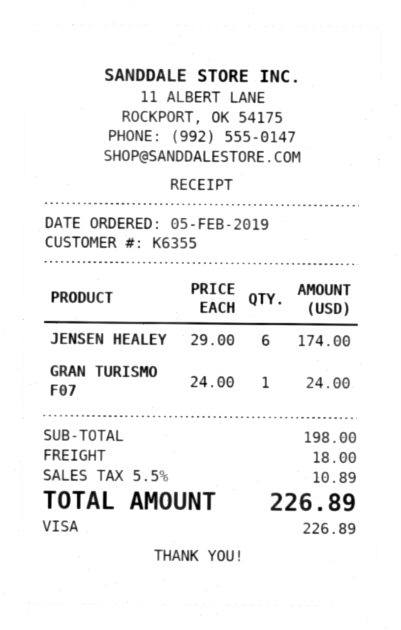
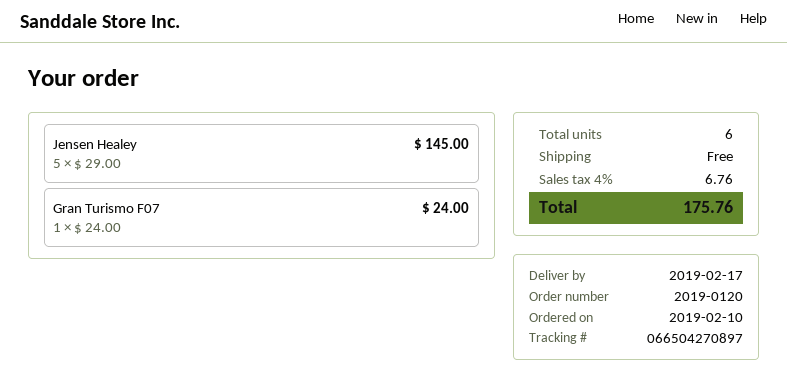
order date: 2019-02-05 -> 2019-02-10
JENSEN HEALEY: 6 x 29.00 = 174.00 -> 5 x 29.00 = 145.00
shipping: 18.00 -> 0.00
tax: 5.5% = 10.89 -> 4% = 6.76
total: 226.89 -> 175.76

